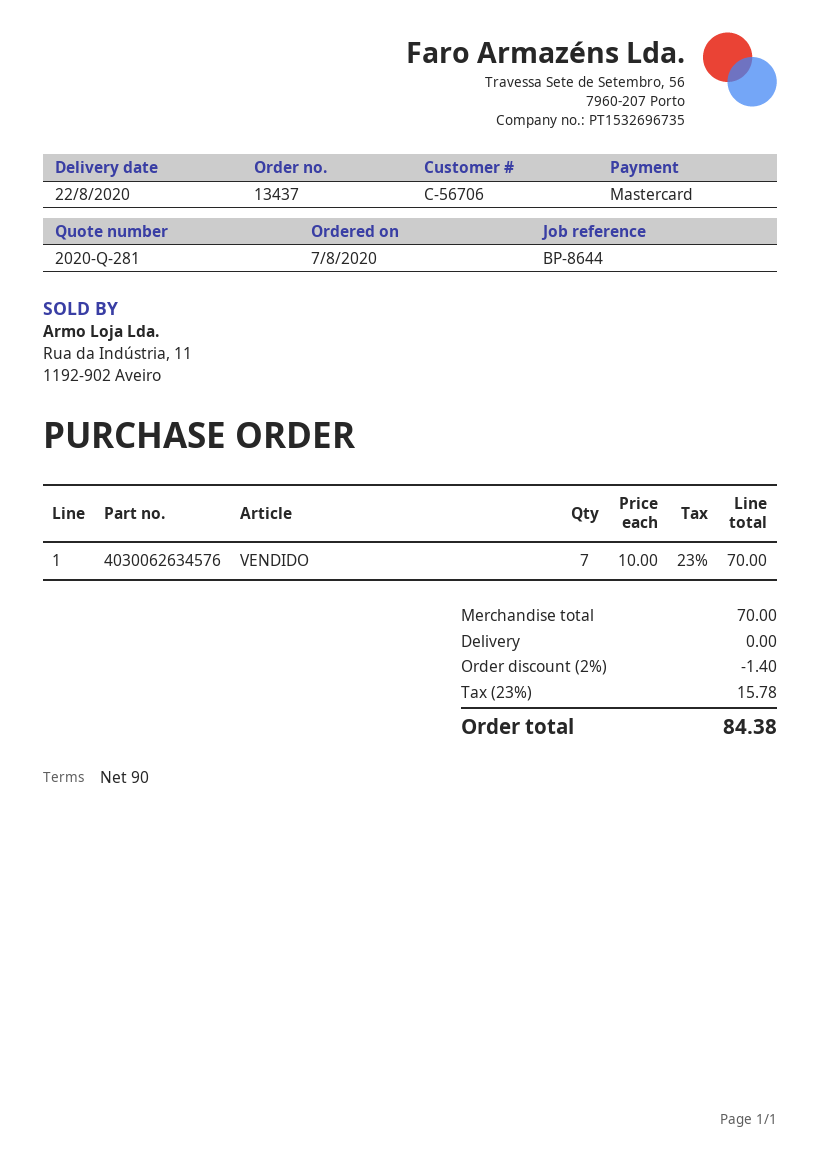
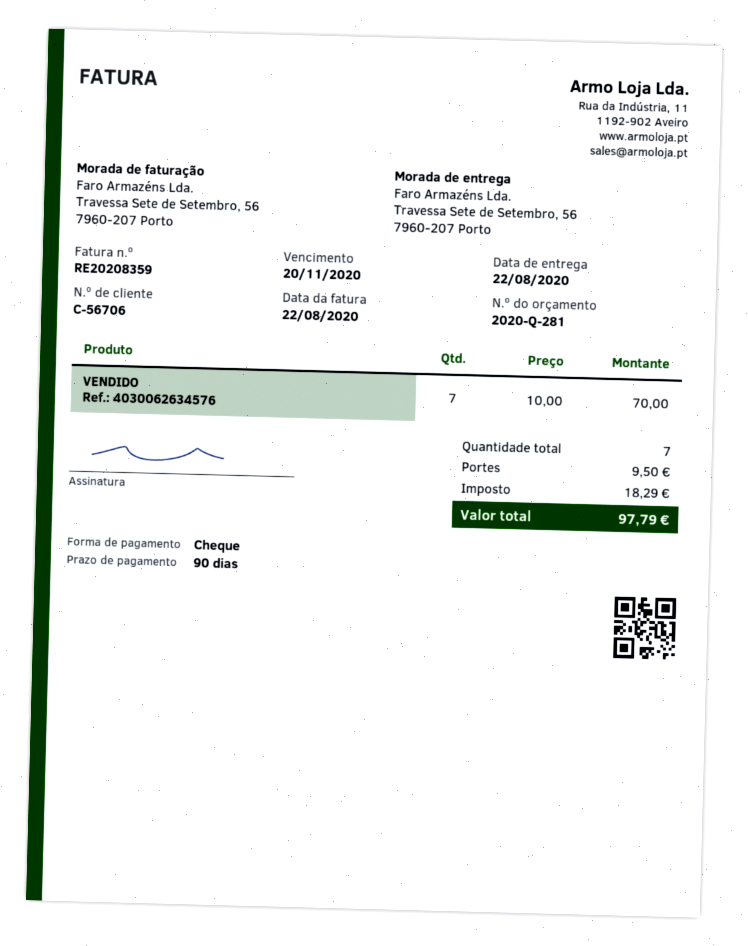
payment method: Mastercard -> cheque
discount: 2% = 1.40 -> none
shipping: 0.00 -> 9.50
tax: 15.78 -> 18.29
total: 84.38 -> 97.79

